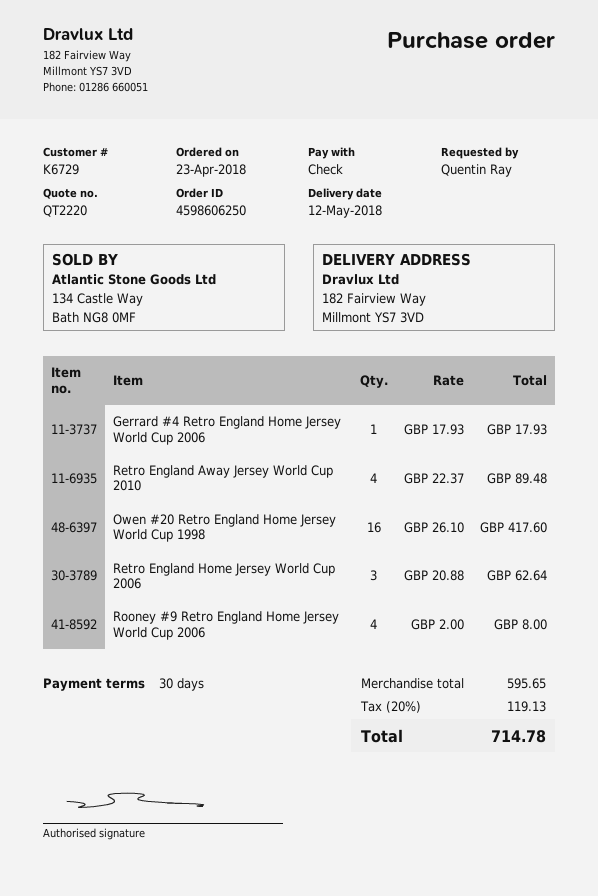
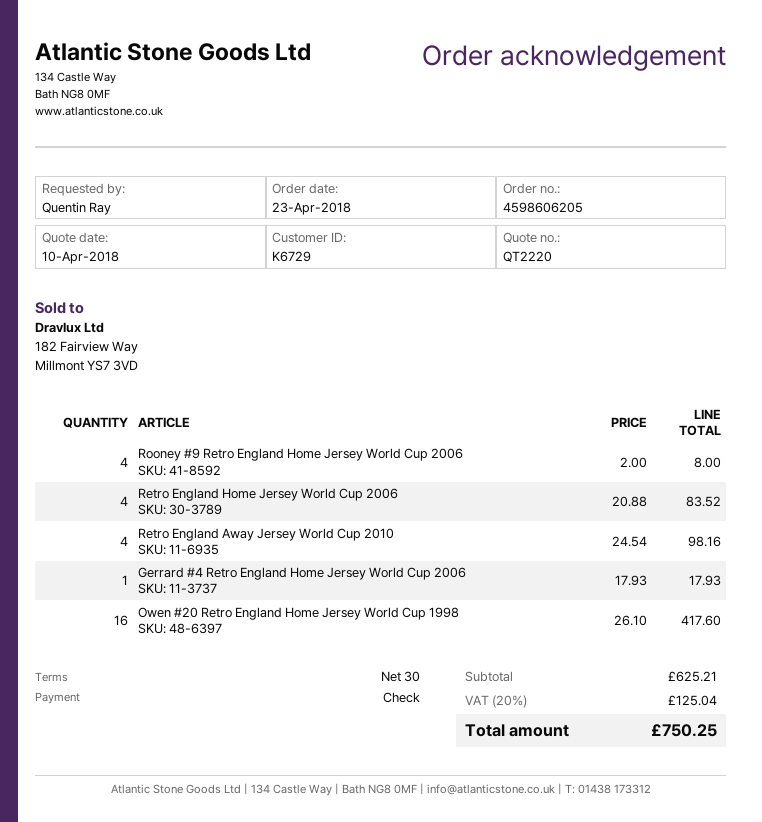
order number: 4598606250 -> 4598606205
Retro England Away Jersey World Cup 2010: 4 x 22.37 = 89.48 -> 4 x 24.54 = 98.16
Retro England Home Jersey World Cup 2006: 3 x 20.88 = 62.64 -> 4 x 20.88 = 83.52
subtotal: 595.65 -> 625.21
tax: 20% = 119.13 -> 20% = 125.04
total: 714.78 -> 750.25

